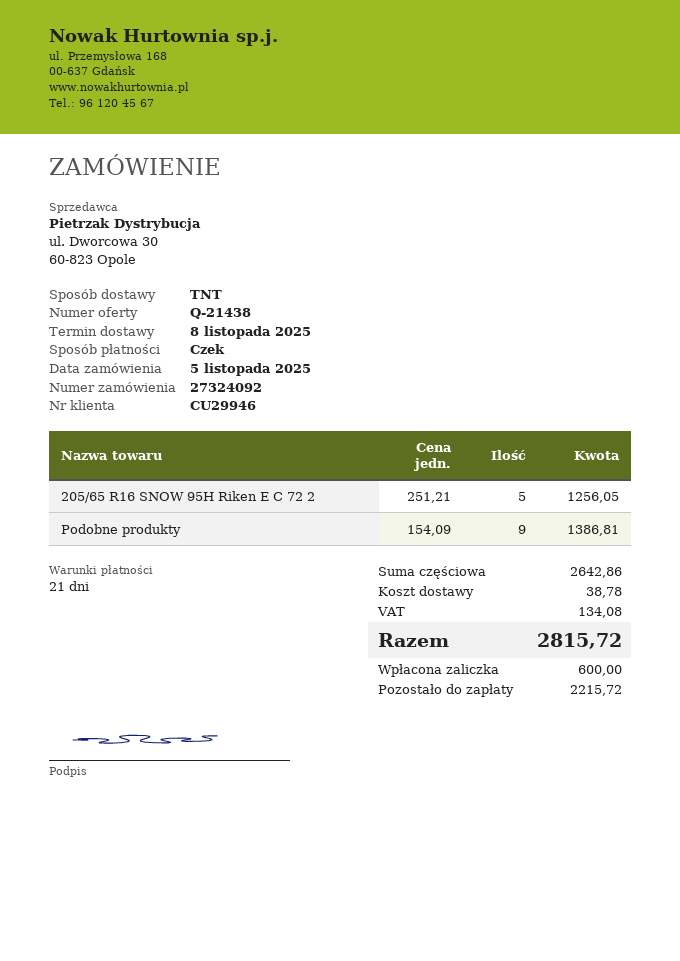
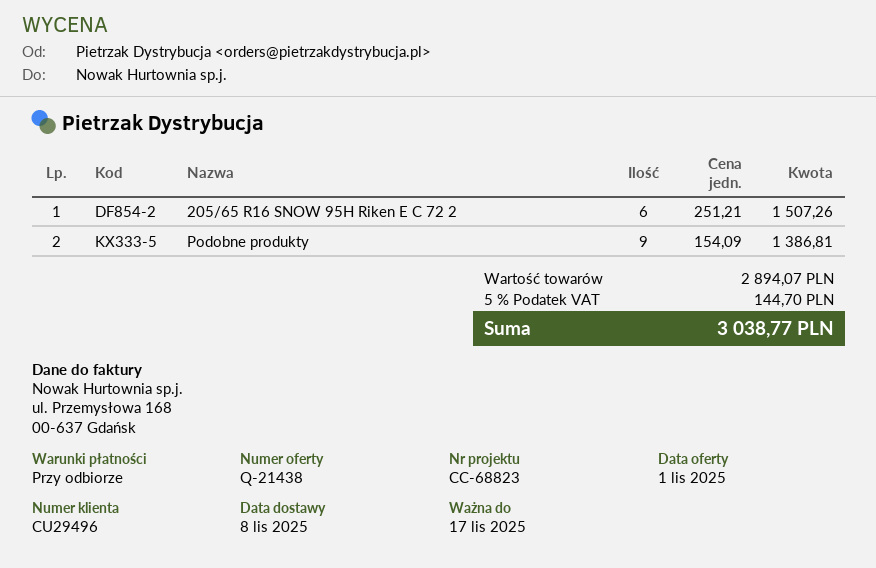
payment terms: 21 days -> on receipt
customer number: CU29946 -> CU29496
205/65 R16 SNOW 95H Riken E C 72 2: 5 x 251.21 = 1256.05 -> 6 x 251.21 = 1507.26
subtotal: 2642.86 -> 2894.07
shipping: 38.78 -> none
tax: 134.08 -> 144.70
total: 2815.72 -> 3038.77

